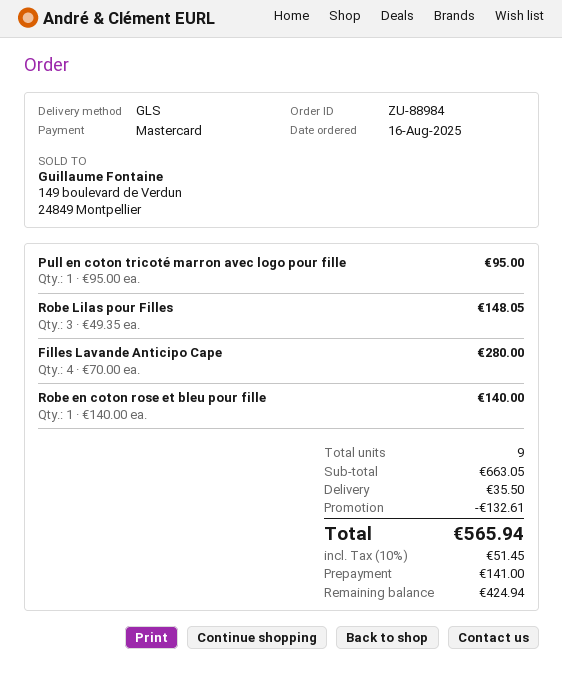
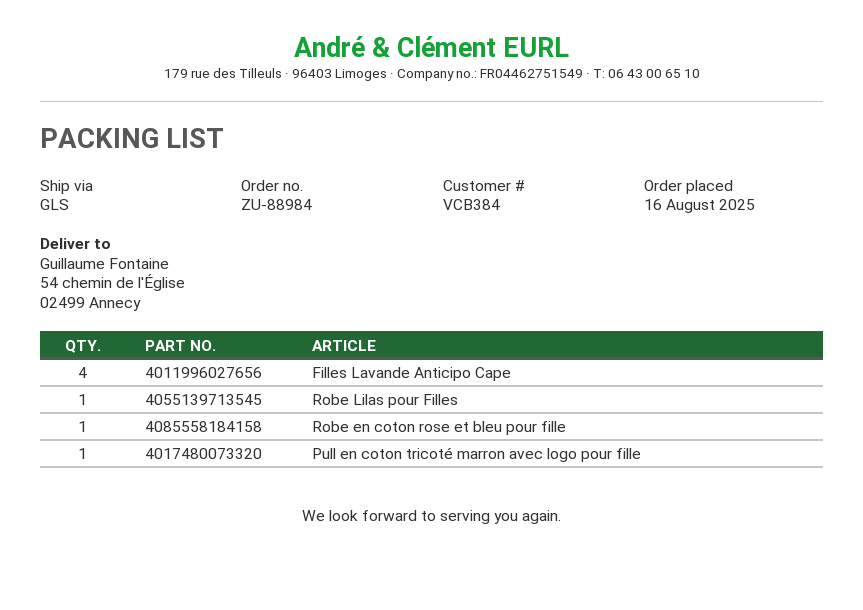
Robe Lilas pour Filles: 3 -> 1

